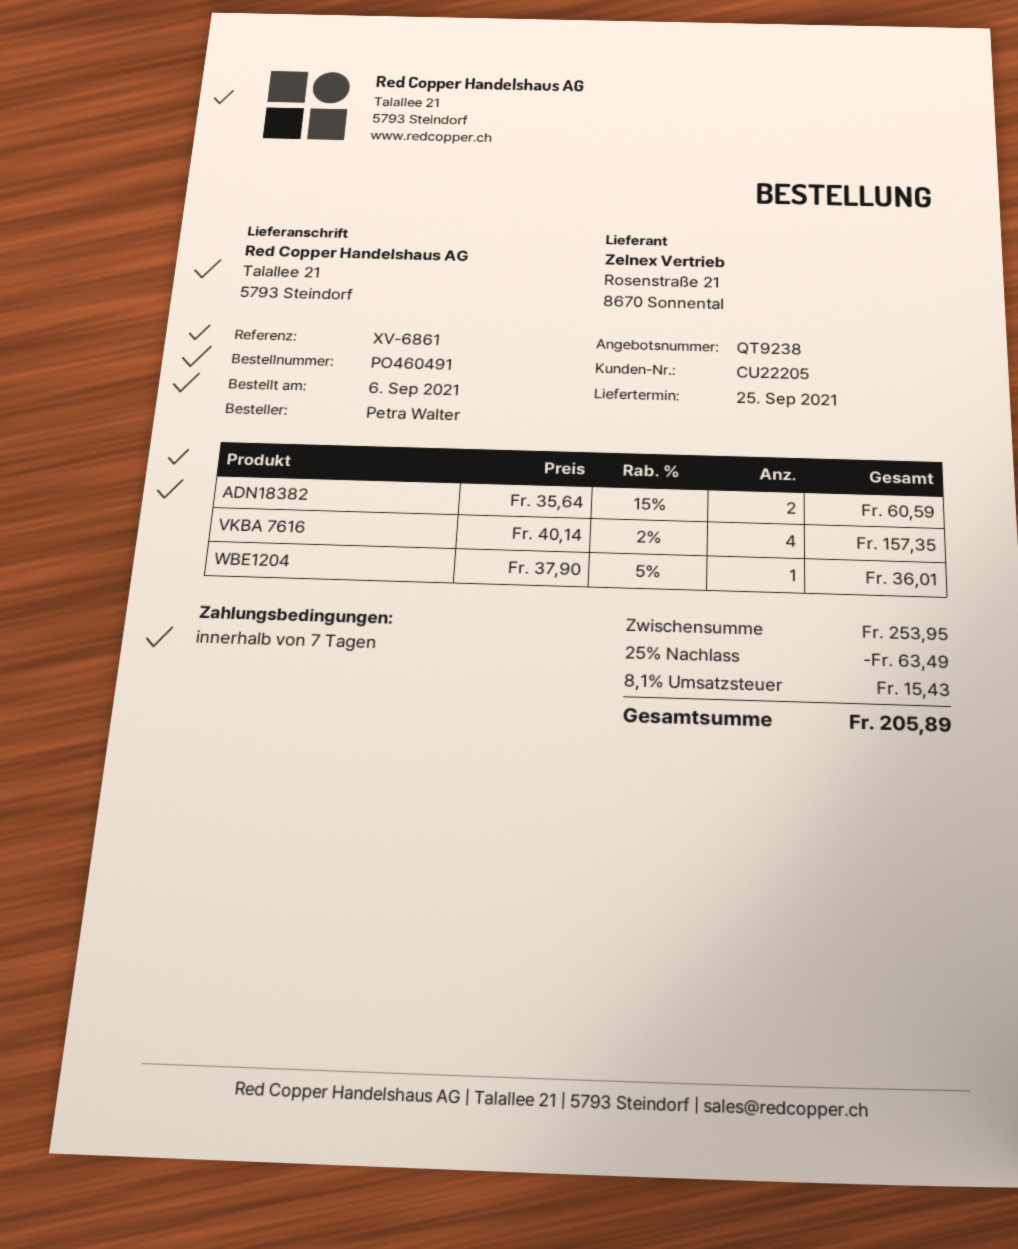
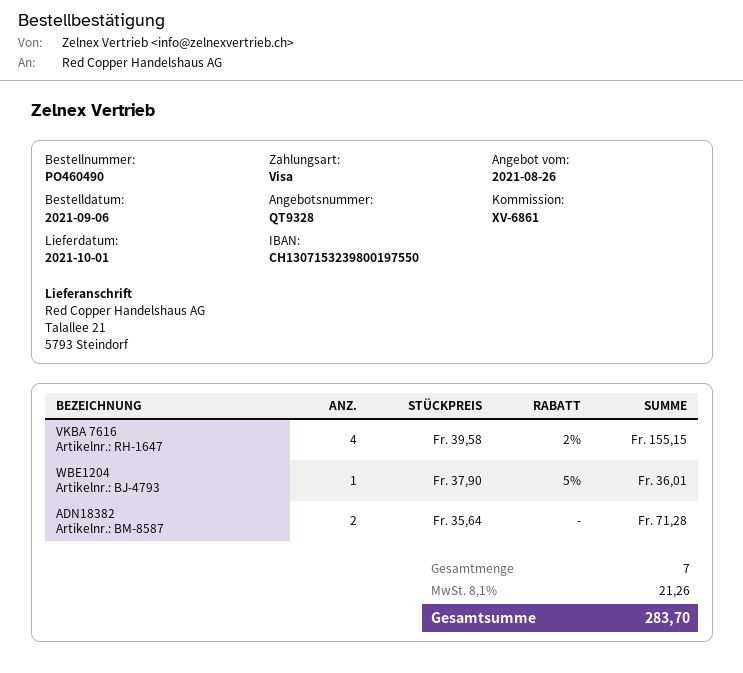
quote number: QT9238 -> QT9328
order number: PO460491 -> PO460490
delivery date: 2021-09-25 -> 2021-10-01
ADN18382: 2 x 35.64 - 15% = 60.59 -> 2 x 35.64 = 71.28
VKBA 7616: 4 x 40.14 - 2% = 157.35 -> 4 x 39.58 - 2% = 155.15
discount: 25% = 63.49 -> none
tax: 8.1% = 15.43 -> 8.1% = 21.26
total: 205.89 -> 283.70

